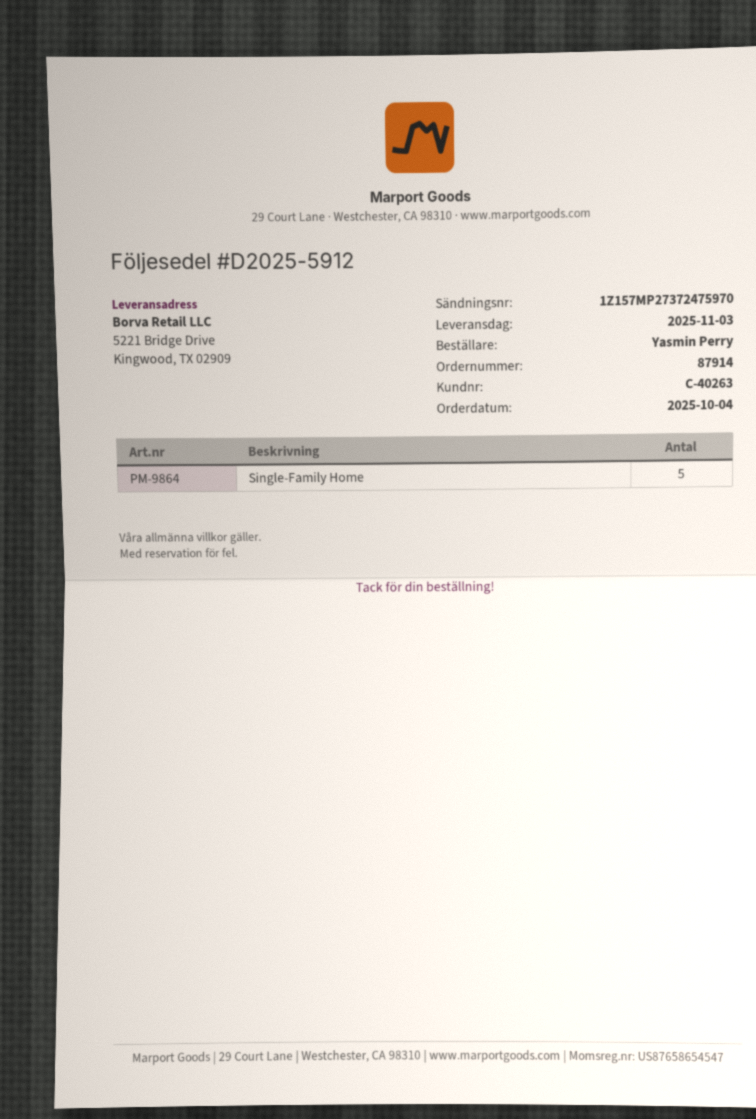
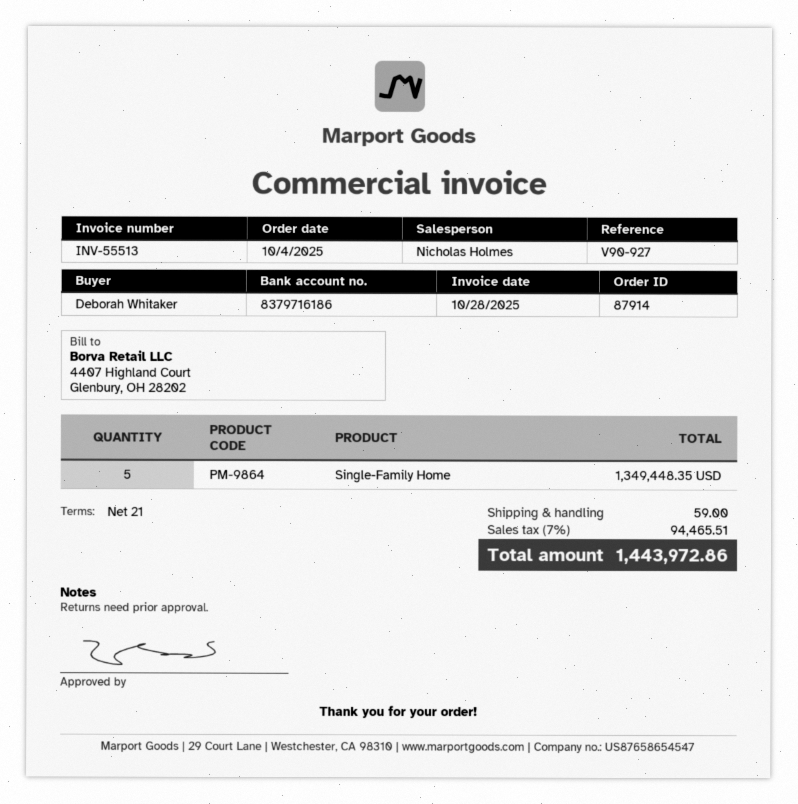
ordered by: Yasmin Perry -> Deborah Whitaker

